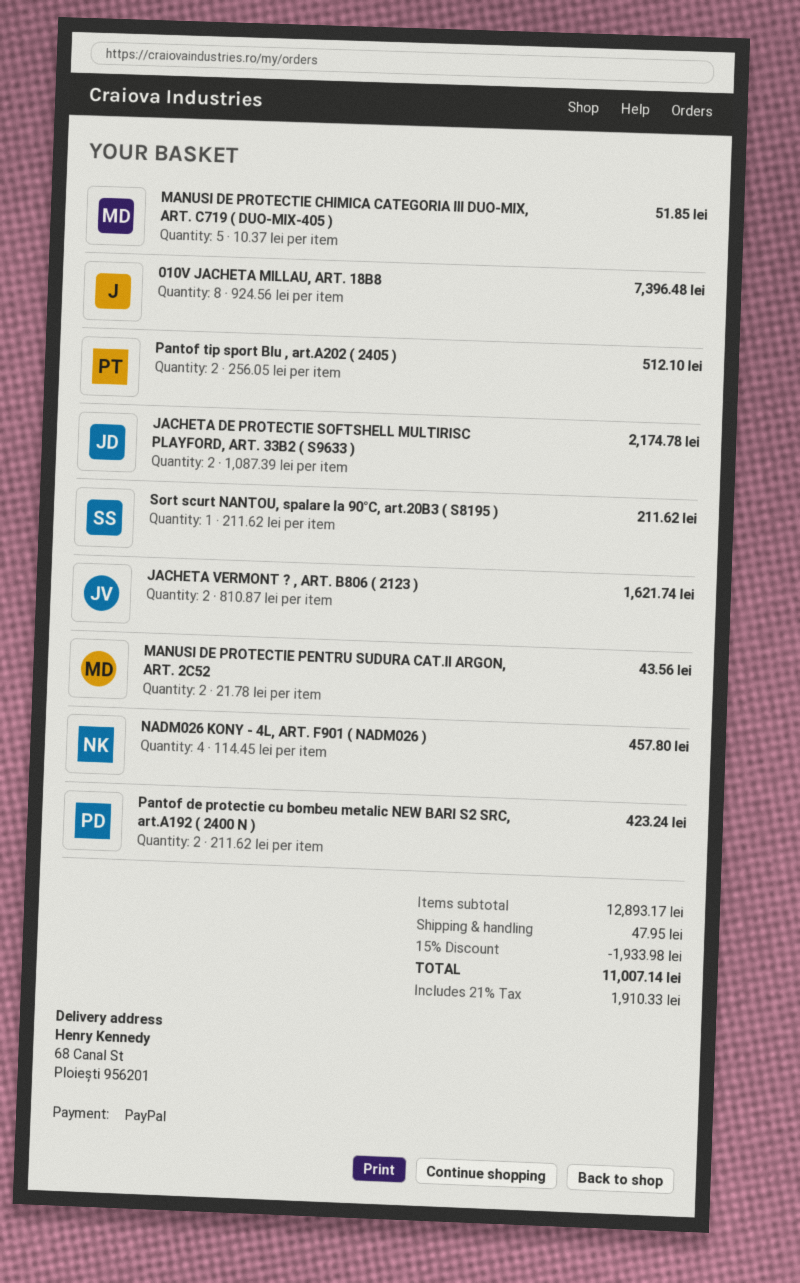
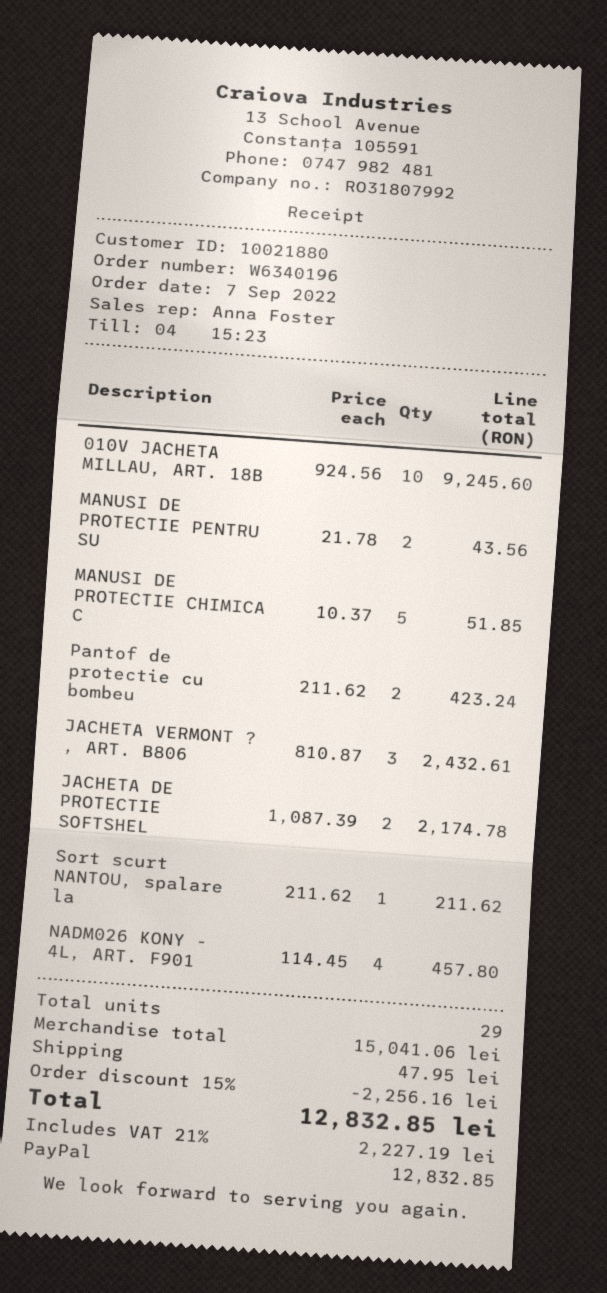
010V JACHETA MILLAU, ART. 18B8: 8 x 924.56 = 7396.48 -> 10 x 924.56 = 9245.60
Pantof tip sport Blu , art.A202 ( 2405 ): 2 x 256.05 = 512.10 -> none
JACHETA VERMONT ? , ART. B806 ( 2123 ): 2 x 810.87 = 1621.74 -> 3 x 810.87 = 2432.61
subtotal: 12893.17 -> 15041.06
discount: 15% = 1933.98 -> 15% = 2256.16
tax: 21% = 1910.33 -> 21% = 2227.19
total: 11007.14 -> 12832.85

